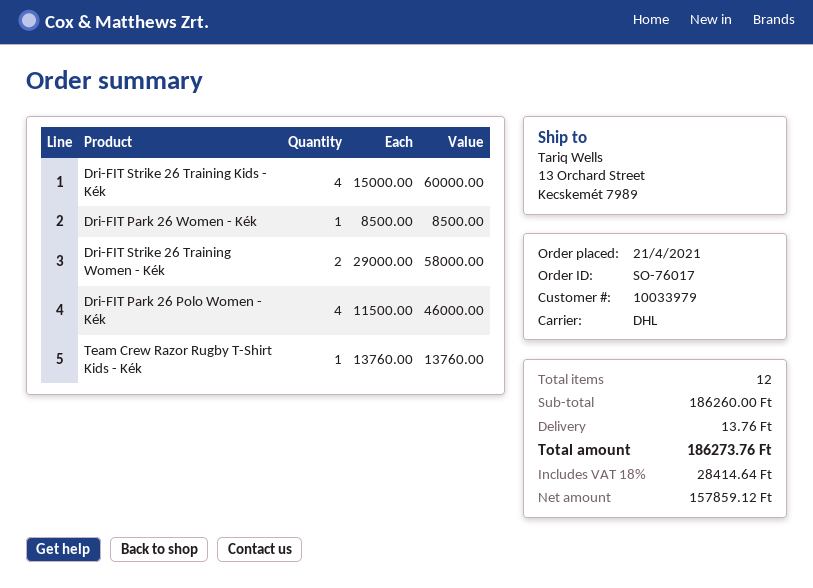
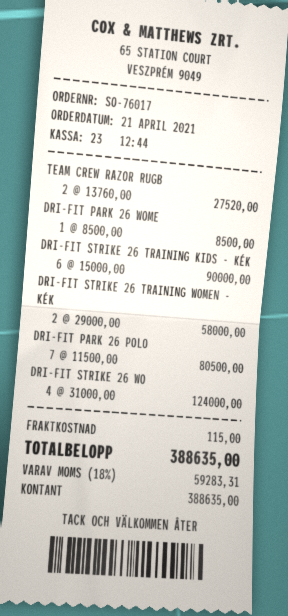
Dri-FIT Strike 26 Training Kids - Kék: 4 x 15000.00 = 60000.00 -> 6 x 15000.00 = 90000.00
Dri-FIT Park 26 Polo Women - Kék: 4 x 11500.00 = 46000.00 -> 7 x 11500.00 = 80500.00
Team Crew Razor Rugby T-Shirt Kids - Kék: 1 x 13760.00 = 13760.00 -> 2 x 13760.00 = 27520.00
DRI-FIT STRIKE 26 WO: none -> 4 x 31000.00 = 124000.00
shipping: 13.76 -> 115.00
tax: 18% = 28414.64 -> 18% = 59283.31
total: 186273.76 -> 388635.00

